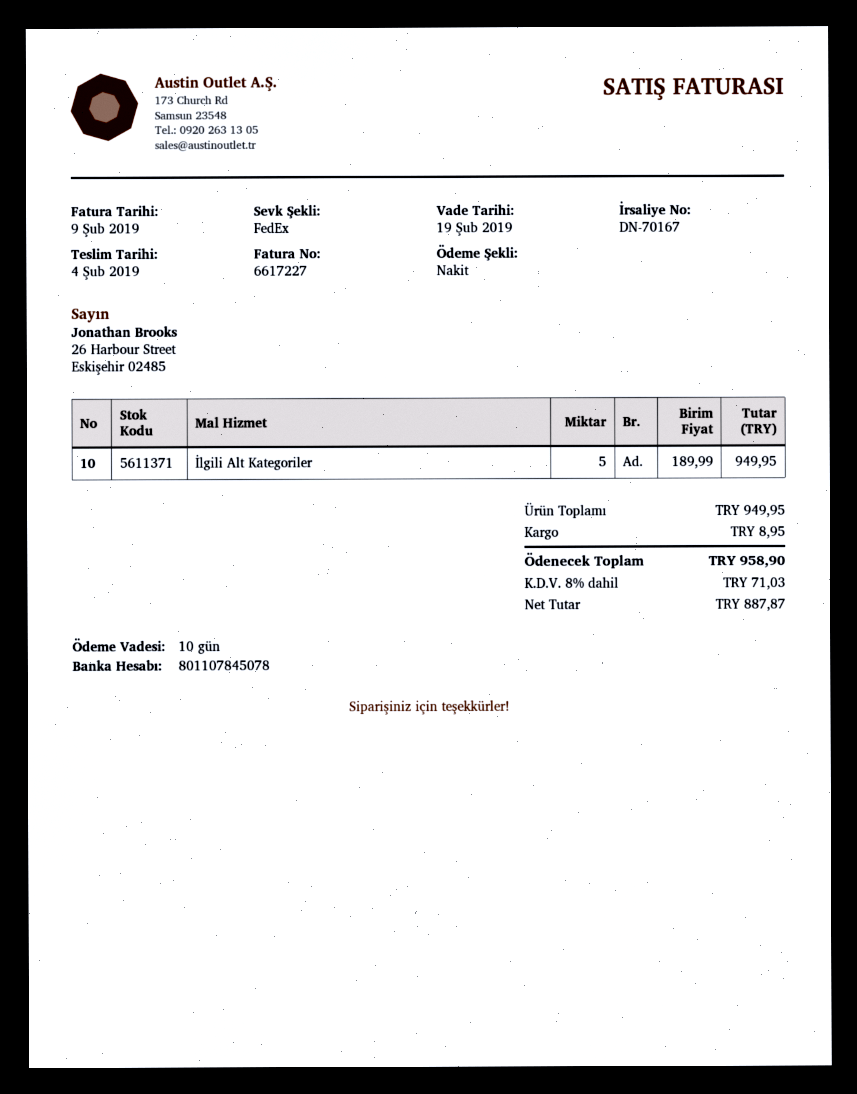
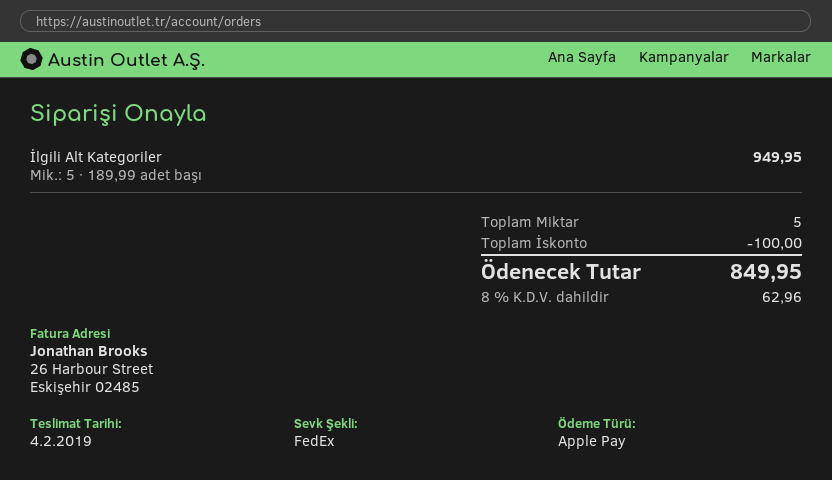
payment method: cash -> Apple Pay
discount: none -> 100.00
shipping: 8.95 -> none
tax: 8% = 71.03 -> 8% = 62.96
total: 958.90 -> 849.95

